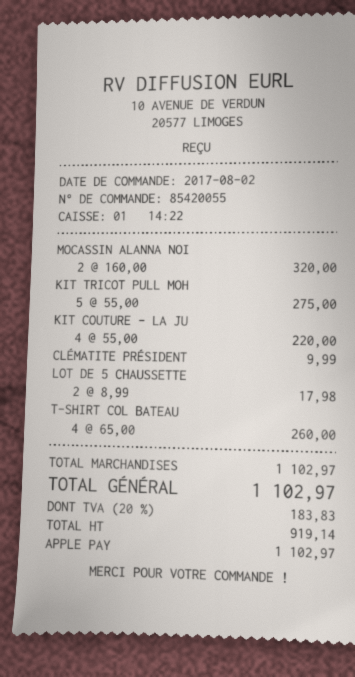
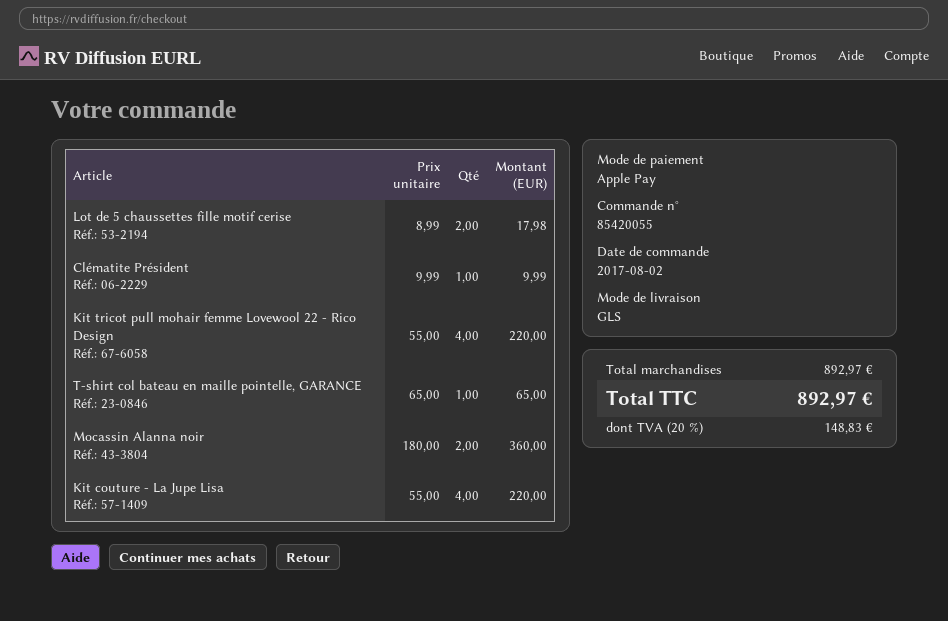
MOCASSIN ALANNA NOI: 2 x 160.00 = 320.00 -> 2 x 180.00 = 360.00
KIT TRICOT PULL MOH: 5 x 55.00 = 275.00 -> 4 x 55.00 = 220.00
T-SHIRT COL BATEAU: 4 x 65.00 = 260.00 -> 1 x 65.00 = 65.00
subtotal: 1102.97 -> 892.97
tax: 20% = 183.83 -> 20% = 148.83
total: 1102.97 -> 892.97

